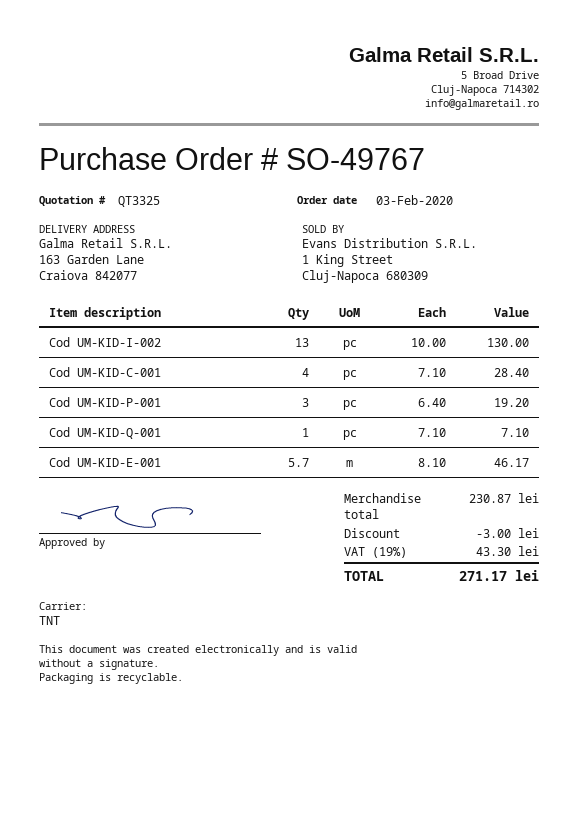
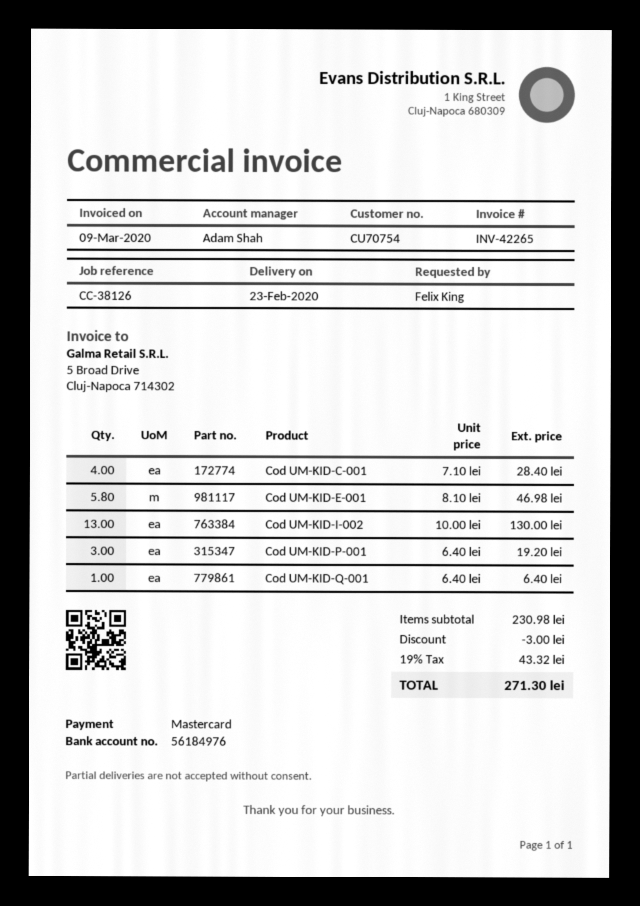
Cod UM-KID-Q-001: 1 x 7.10 = 7.10 -> 1 x 6.40 = 6.40
Cod UM-KID-E-001: 5.7 x 8.10 = 46.17 -> 5.8 x 8.10 = 46.98
subtotal: 230.87 -> 230.98
tax: 19% = 43.30 -> 19% = 43.32
total: 271.17 -> 271.30

